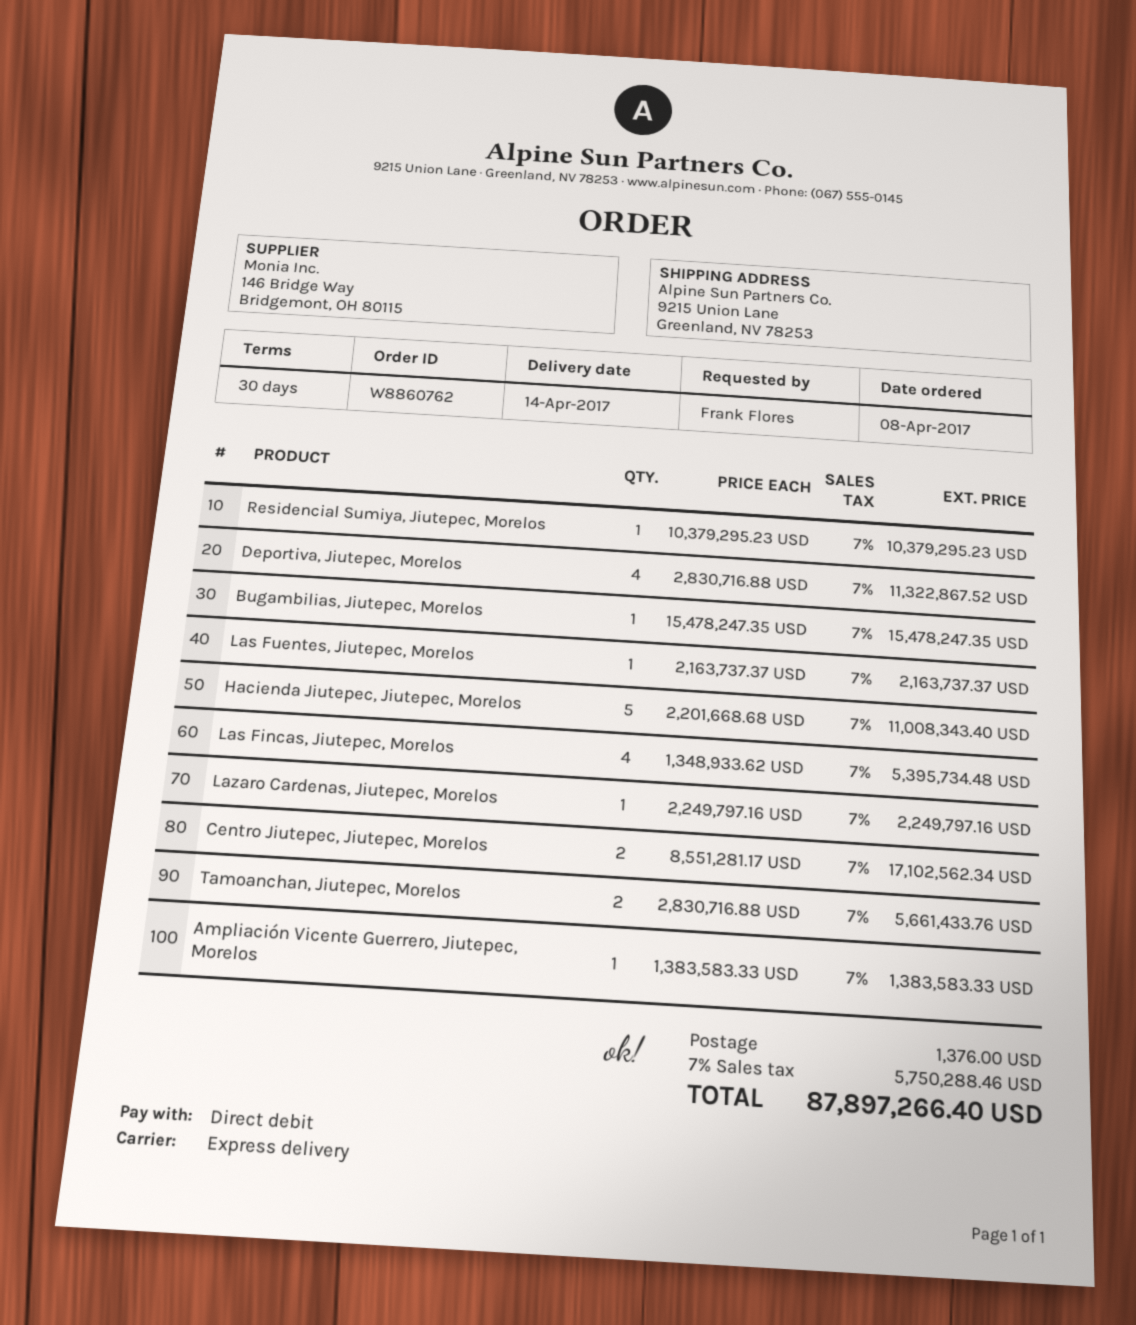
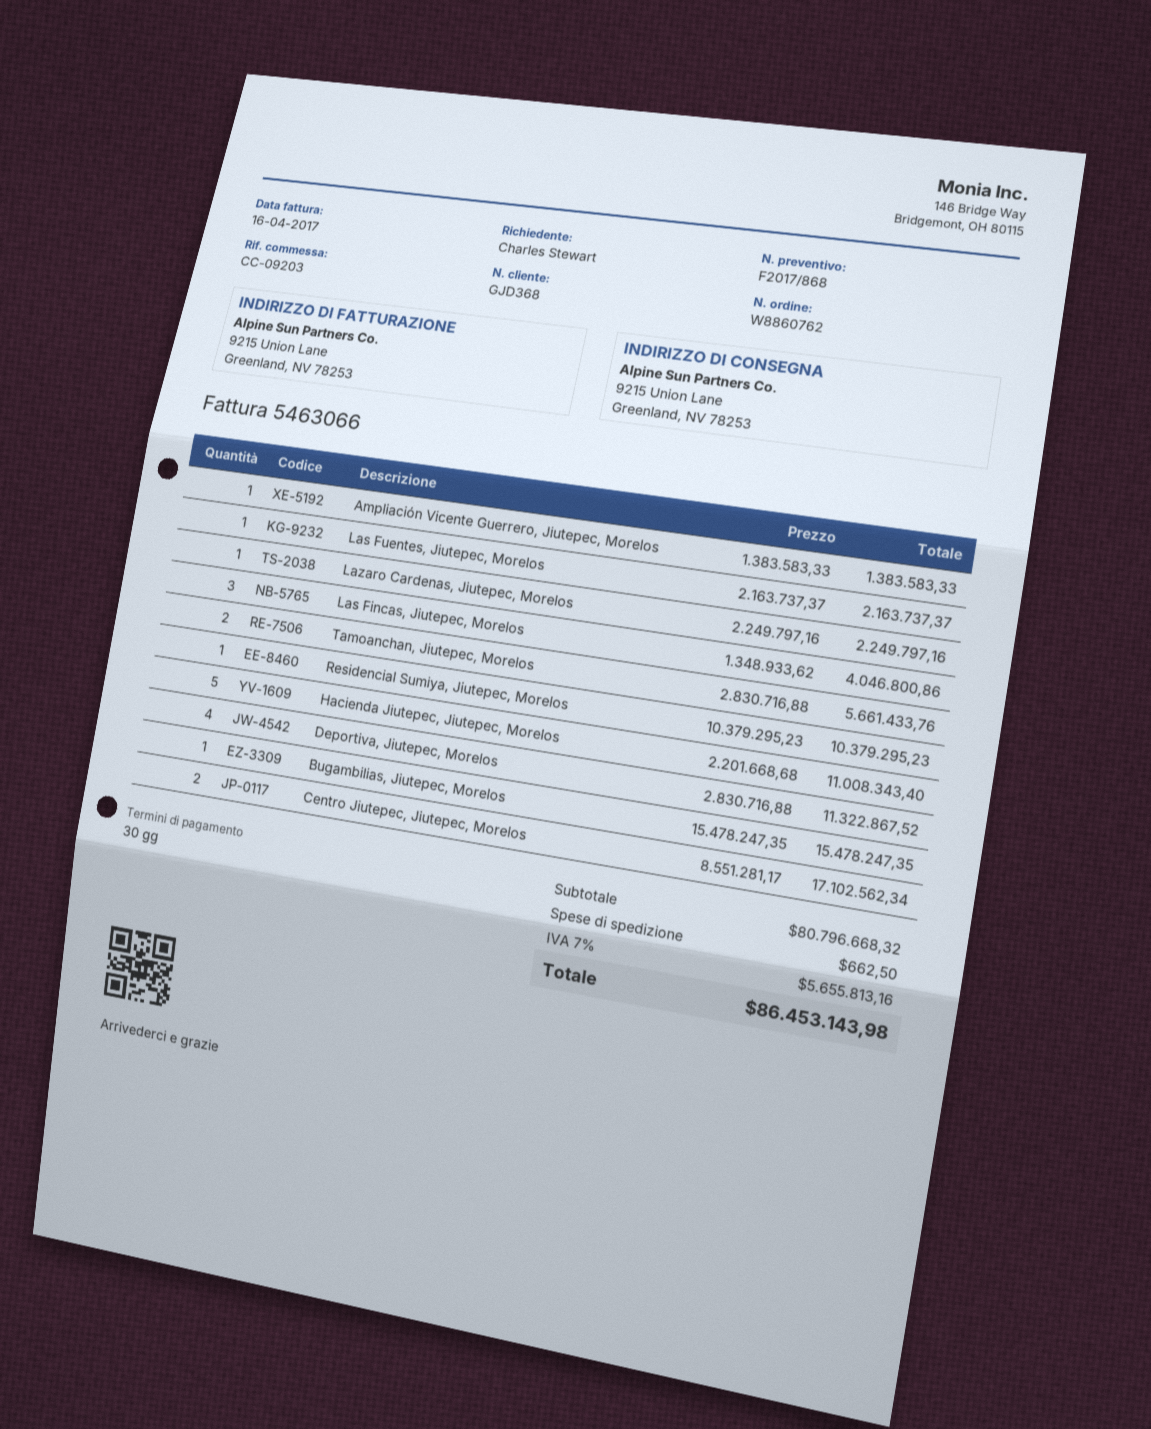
ordered by: Frank Flores -> Charles Stewart
Las Fincas, Jiutepec, Morelos: 4 x 1348933.62 = 5395734.48 -> 3 x 1348933.62 = 4046800.86
shipping: 1376.00 -> 662.50
tax: 7% = 5750288.46 -> 7% = 5655813.16
total: 87897266.40 -> 86453143.98

